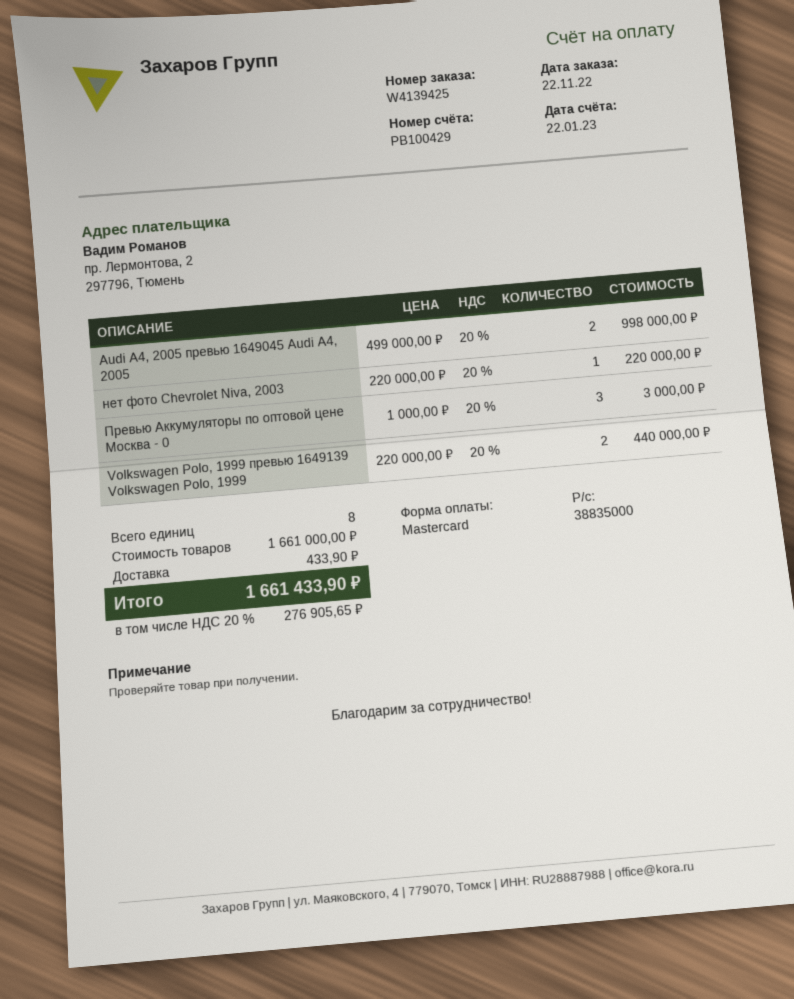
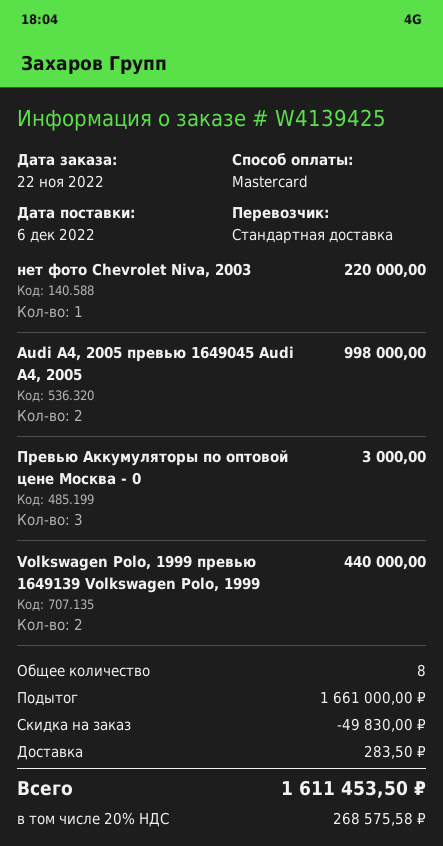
discount: none -> 49830.00
shipping: 433.90 -> 283.50
tax: 20% = 276905.65 -> 20% = 268575.58
total: 1661433.90 -> 1611453.50

